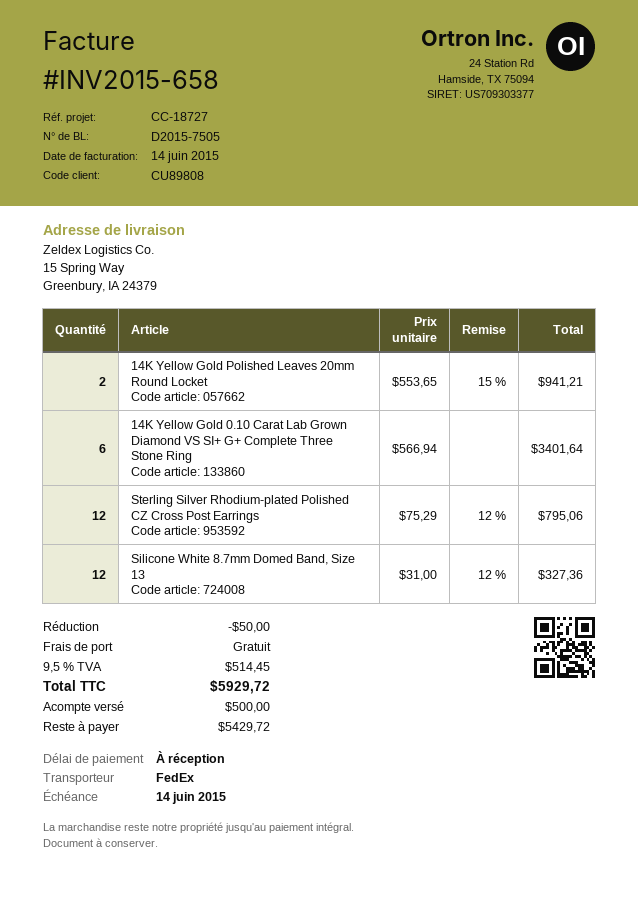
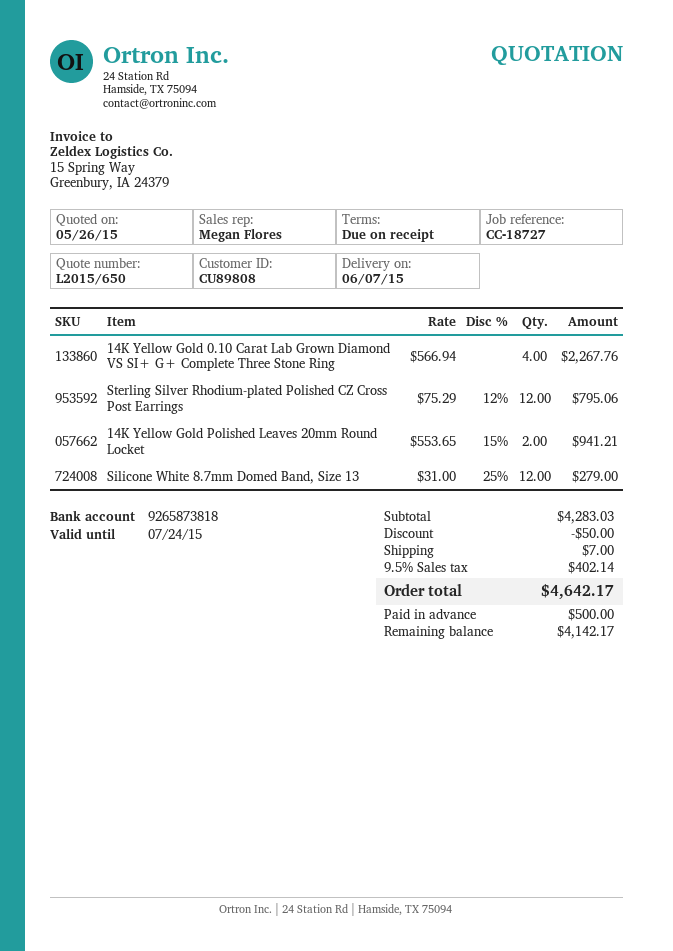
14K Yellow Gold 0.10 Carat Lab Grown Diamond VS SI+ G+ Complete Three Stone Ring: 6 x 566.94 = 3401.64 -> 4 x 566.94 = 2267.76
Silicone White 8.7mm Domed Band, Size 13: 12 x 31.00 - 12% = 327.36 -> 12 x 31.00 - 25% = 279.00
shipping: 0.00 -> 7.00
tax: 9.5% = 514.45 -> 9.5% = 402.14
total: 5929.72 -> 4642.17
balance: 5429.72 -> 4142.17

